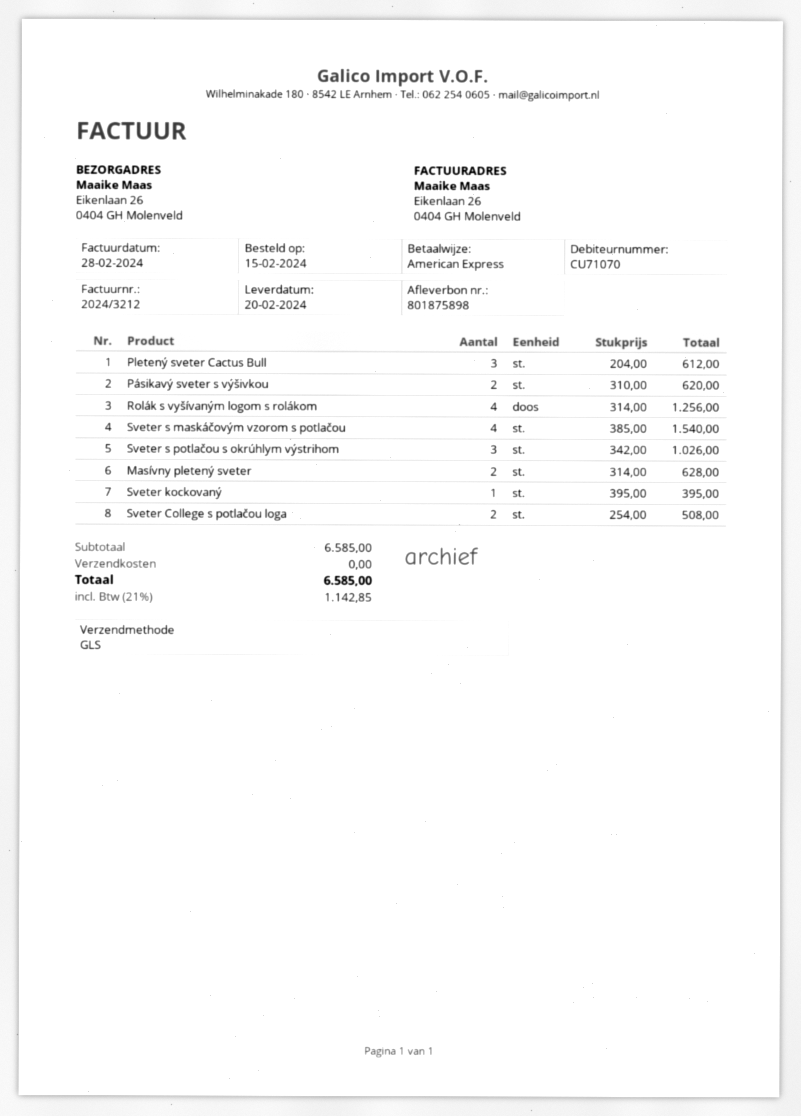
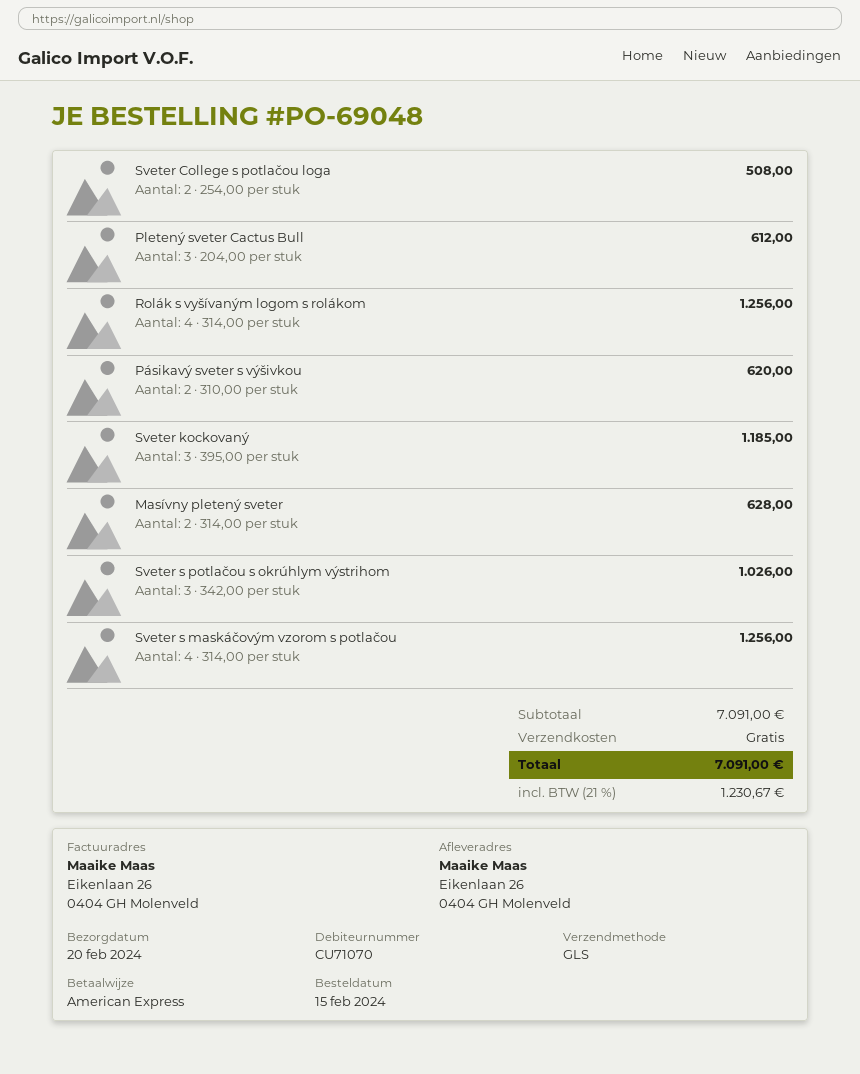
Sveter s maskáčovým vzorom s potlačou: 4 x 385.00 = 1540.00 -> 4 x 314.00 = 1256.00
Sveter kockovaný: 1 x 395.00 = 395.00 -> 3 x 395.00 = 1185.00
subtotal: 6585.00 -> 7091.00
tax: 21% = 1142.85 -> 21% = 1230.67
total: 6585.00 -> 7091.00

